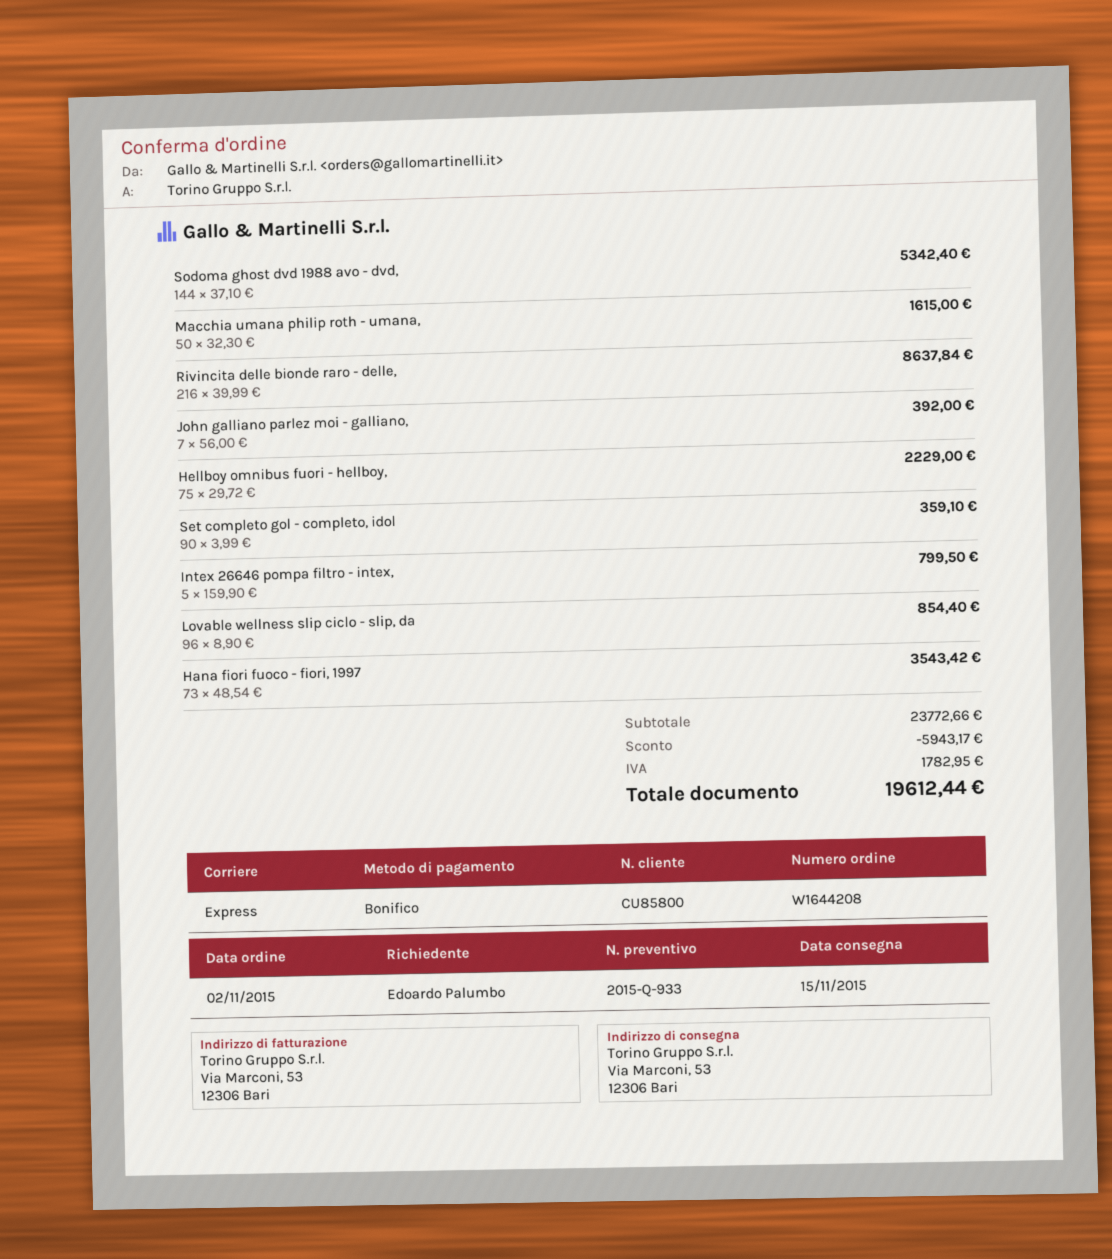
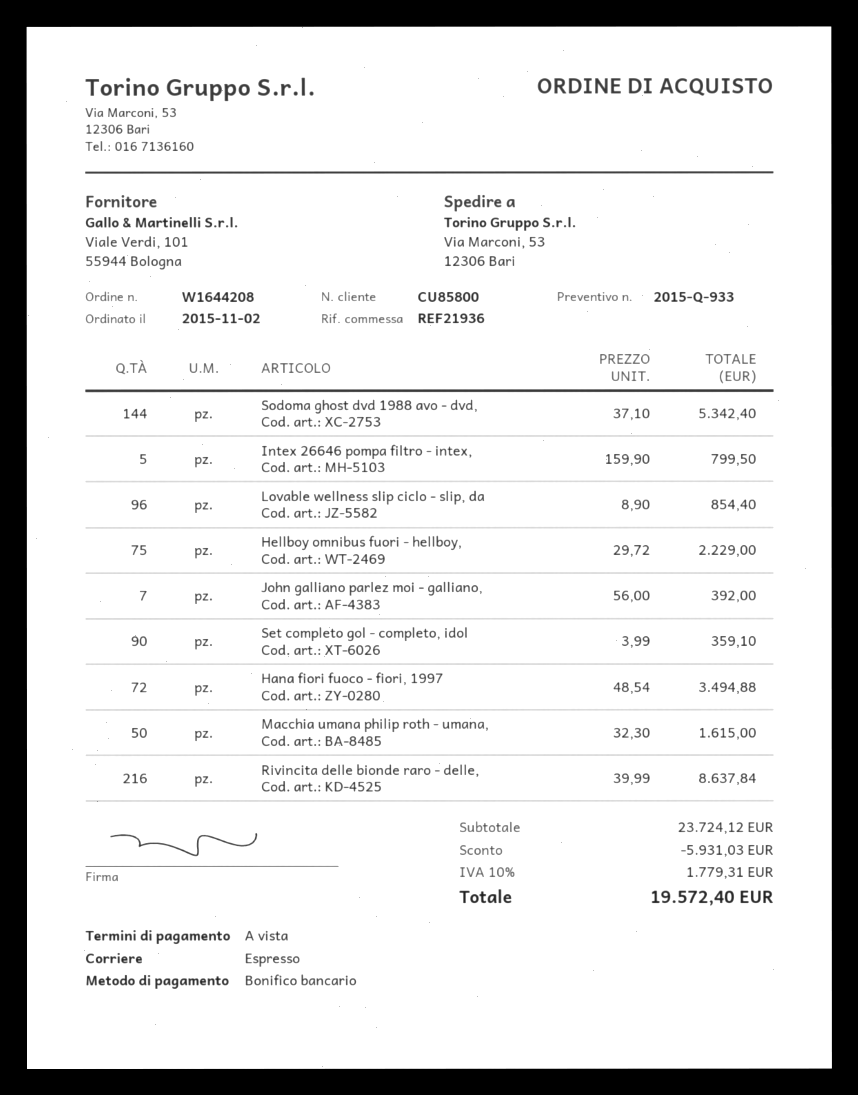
Hana fiori fuoco - fiori, 1997: 73 x 48.54 = 3543.42 -> 72 x 48.54 = 3494.88
subtotal: 23772.66 -> 23724.12
discount: 5943.17 -> 5931.03
tax: 1782.95 -> 1779.31
total: 19612.44 -> 19572.40

